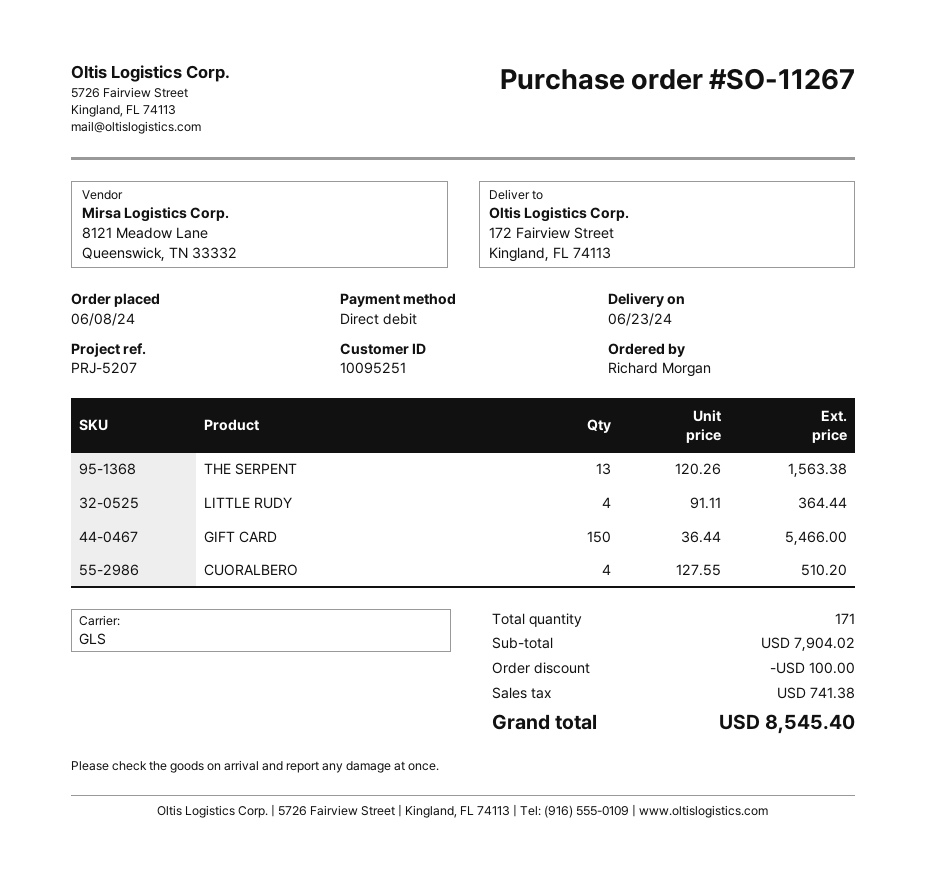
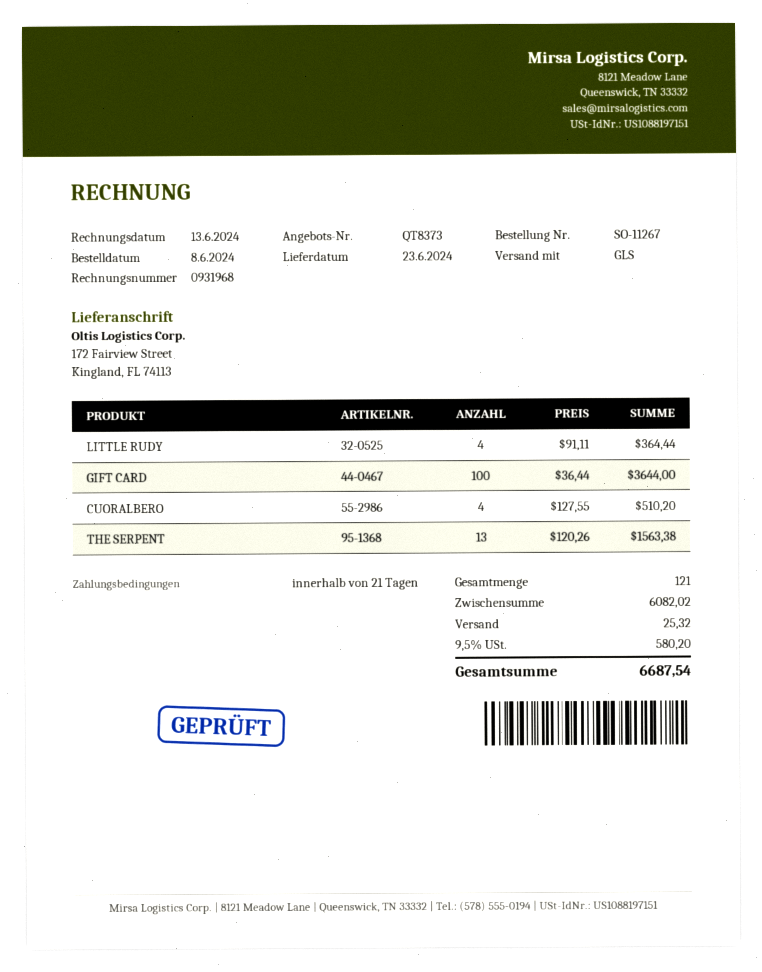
GIFT CARD: 150 x 36.44 = 5466.00 -> 100 x 36.44 = 3644.00
total quantity: 171 -> 121
subtotal: 7904.02 -> 6082.02
discount: 100.00 -> none
shipping: none -> 25.32
tax: 741.38 -> 580.20
total: 8545.40 -> 6687.54

